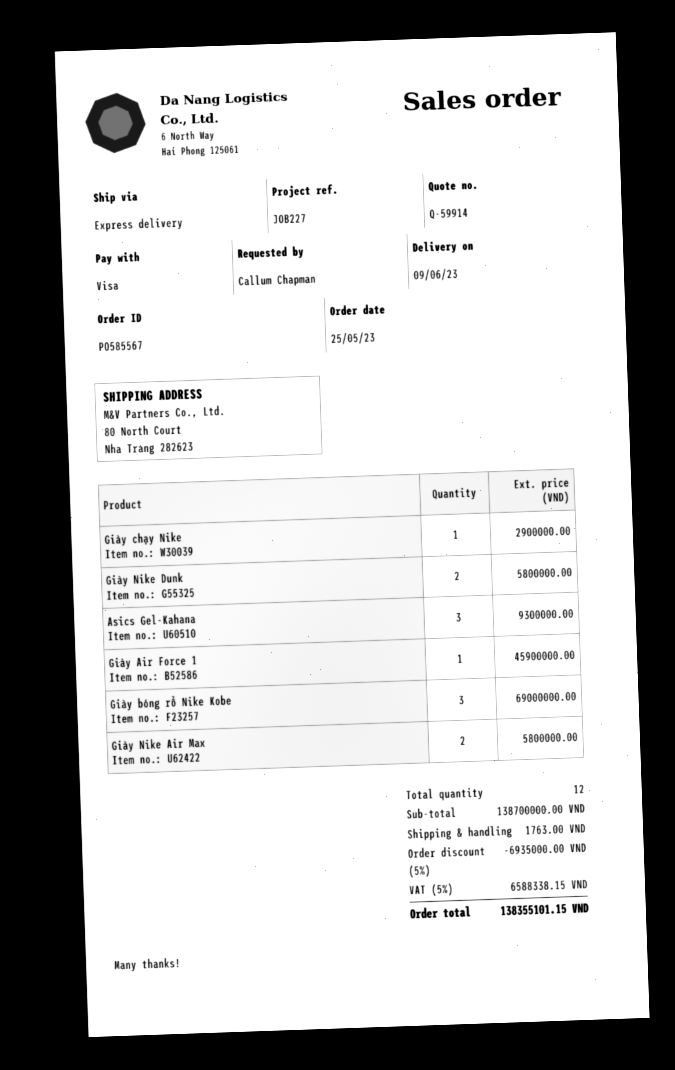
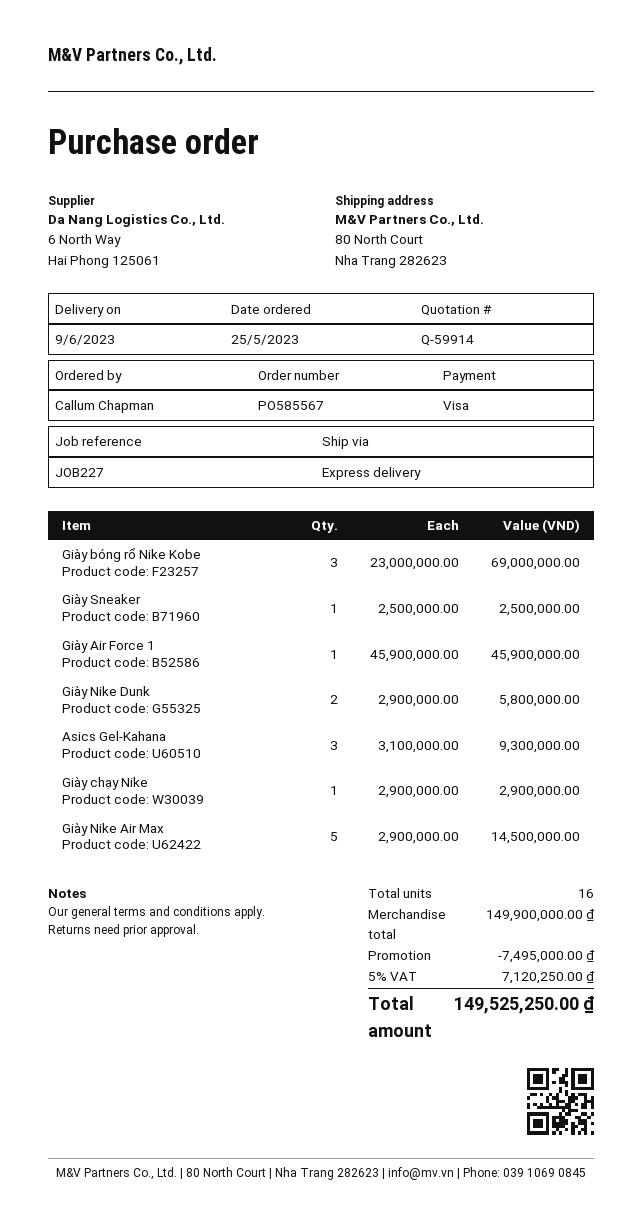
Giày Nike Air Max: 2 for 5800000.00 -> 5 for 14500000.00
Giày Sneaker: none -> 1 for 2500000.00
total quantity: 12 -> 16
subtotal: 138700000.00 -> 149900000.00
discount: 6935000.00 -> 7495000.00
shipping: 1763.00 -> none
tax: 5% = 6588338.15 -> 5% = 7120250.00
total: 138355101.15 -> 149525250.00

